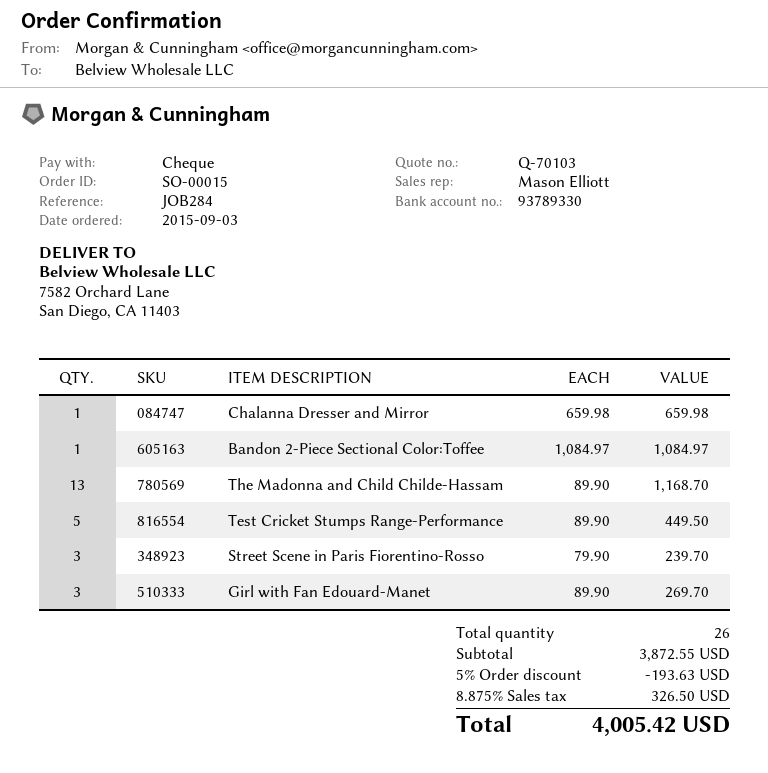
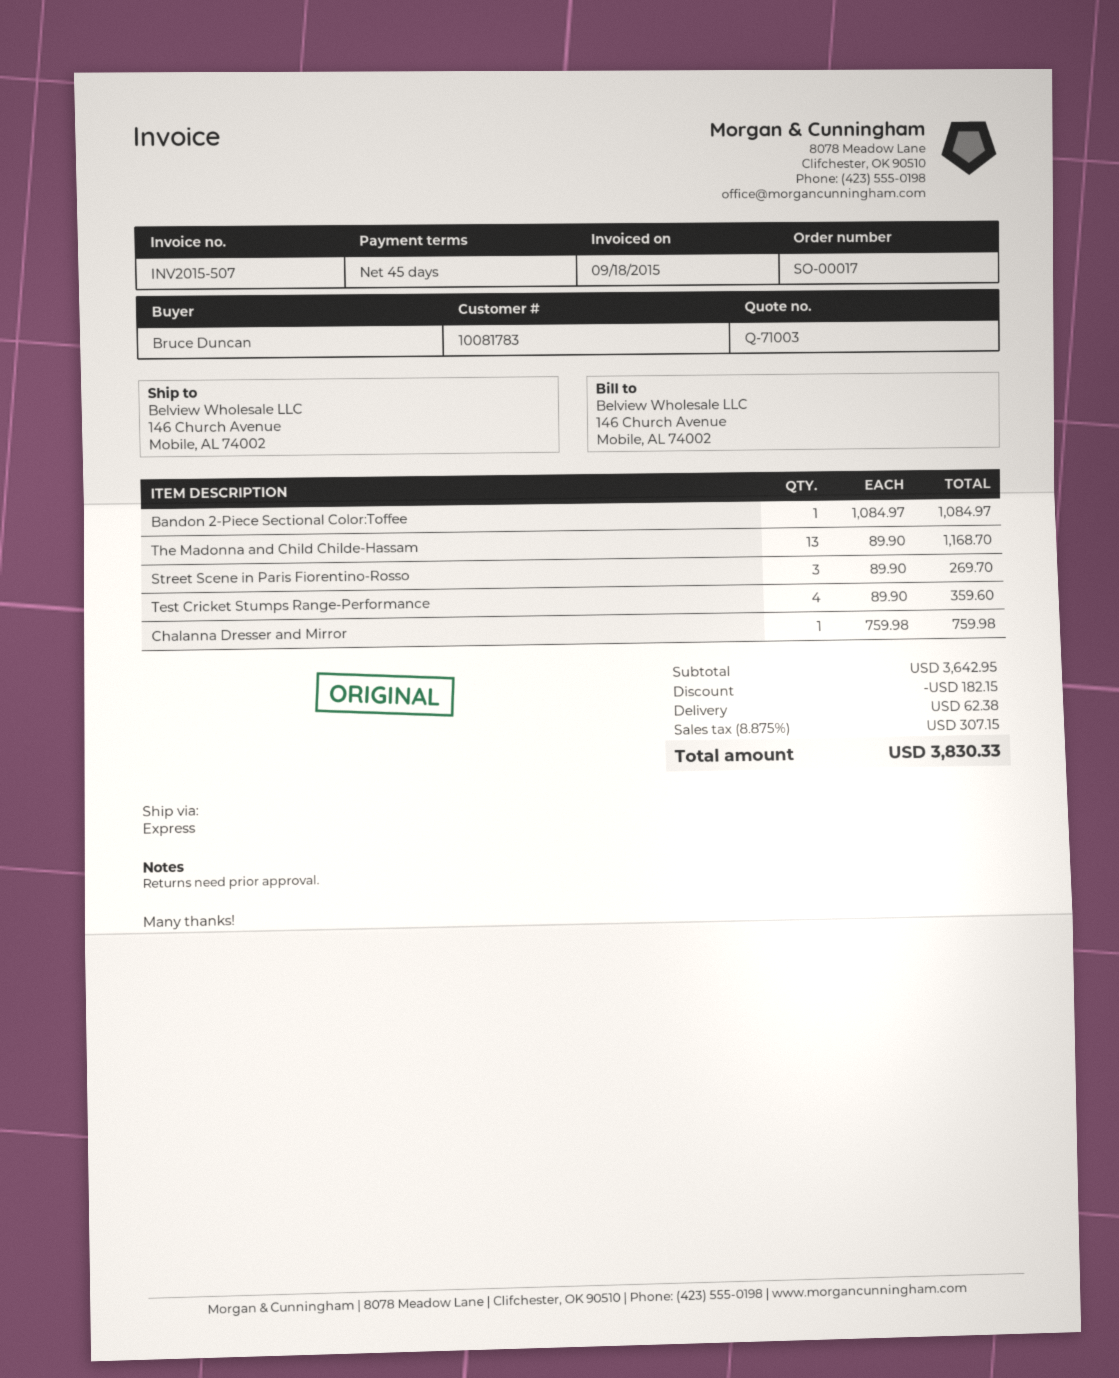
quote number: Q-70103 -> Q-71003
order number: SO-00015 -> SO-00017
ship to: 7582 Orchard Lane, San Diego, CA 11403 -> 146 Church Avenue, Mobile, AL 74002
Chalanna Dresser and Mirror: 1 x 659.98 = 659.98 -> 1 x 759.98 = 759.98
Test Cricket Stumps Range-Performance: 5 x 89.90 = 449.50 -> 4 x 89.90 = 359.60
Street Scene in Paris Fiorentino-Rosso: 3 x 79.90 = 239.70 -> 3 x 89.90 = 269.70
Girl with Fan Edouard-Manet: 3 x 89.90 = 269.70 -> none
subtotal: 3872.55 -> 3642.95
discount: 193.63 -> 182.15
shipping: none -> 62.38
tax: 8.875% = 326.50 -> 8.875% = 307.15
total: 4005.42 -> 3830.33

